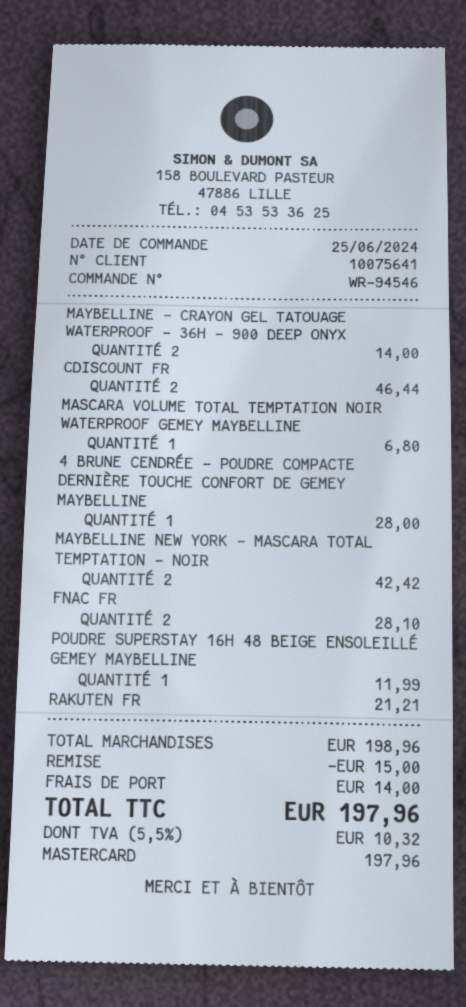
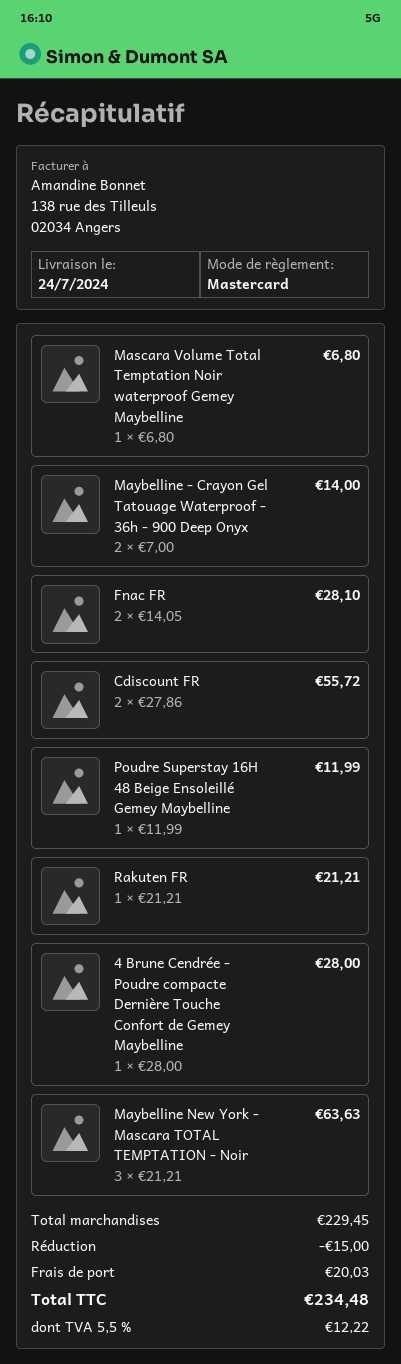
CDISCOUNT FR: 2 for 46.44 -> 2 for 55.72
MAYBELLINE NEW YORK - MASCARA TOTAL TEMPTATION - NOIR: 2 for 42.42 -> 3 for 63.63
subtotal: 198.96 -> 229.45
shipping: 14.00 -> 20.03
tax: 5.5% = 10.32 -> 5.5% = 12.22
total: 197.96 -> 234.48

